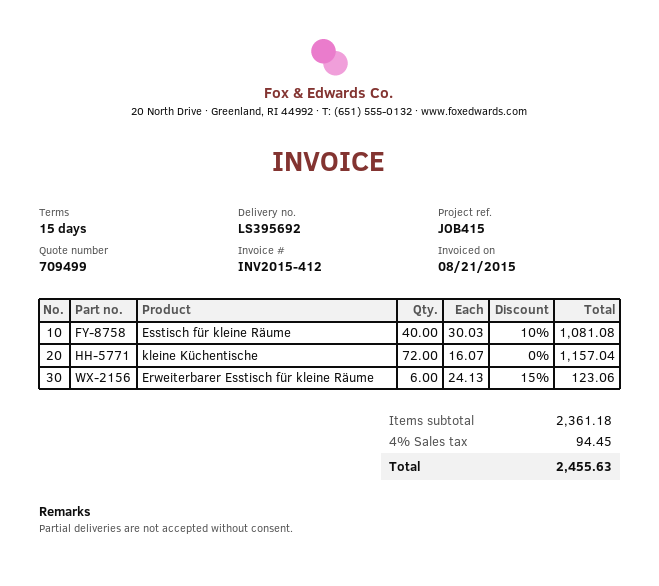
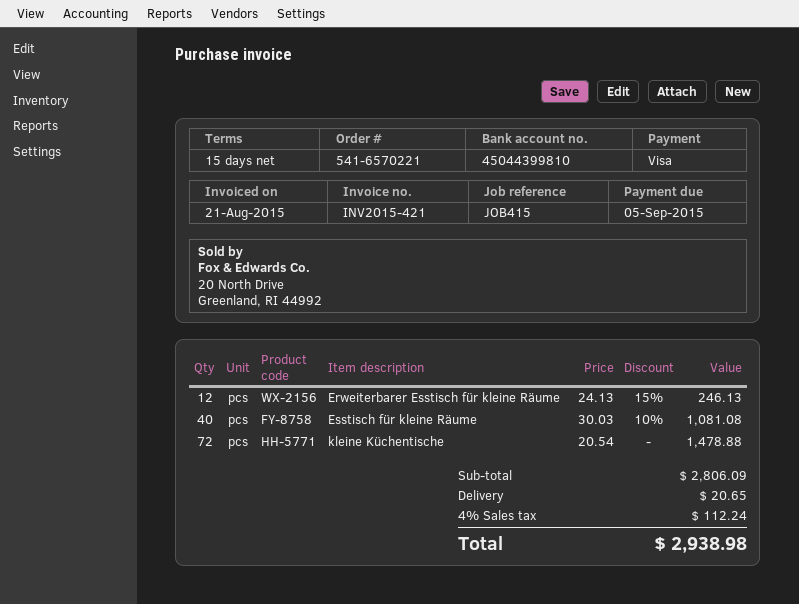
invoice number: INV2015-412 -> INV2015-421
kleine Küchentische: 72 x 16.07 = 1157.04 -> 72 x 20.54 = 1478.88
Erweiterbarer Esstisch für kleine Räume: 6 x 24.13 - 15% = 123.06 -> 12 x 24.13 - 15% = 246.13
subtotal: 2361.18 -> 2806.09
shipping: none -> 20.65
tax: 4% = 94.45 -> 4% = 112.24
total: 2455.63 -> 2938.98

